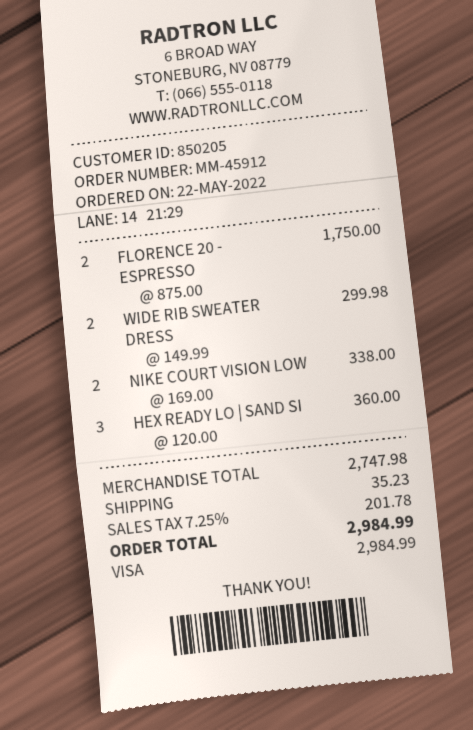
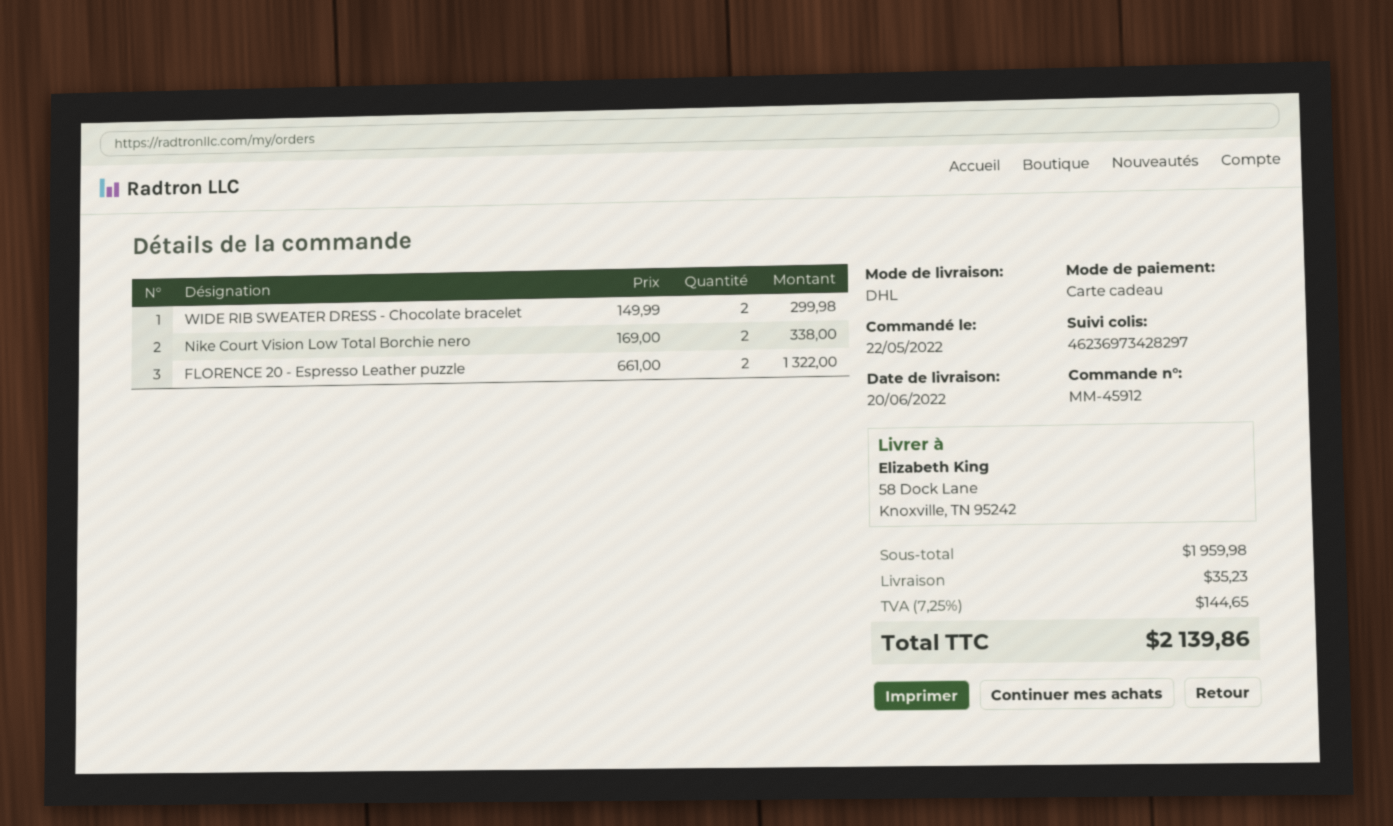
payment method: Visa -> gift card
FLORENCE 20 - ESPRESSO: 2 x 875.00 = 1750.00 -> 2 x 661.00 = 1322.00
HEX READY LO | SAND SI: 3 x 120.00 = 360.00 -> none
subtotal: 2747.98 -> 1959.98
tax: 7.25% = 201.78 -> 7.25% = 144.65
total: 2984.99 -> 2139.86

